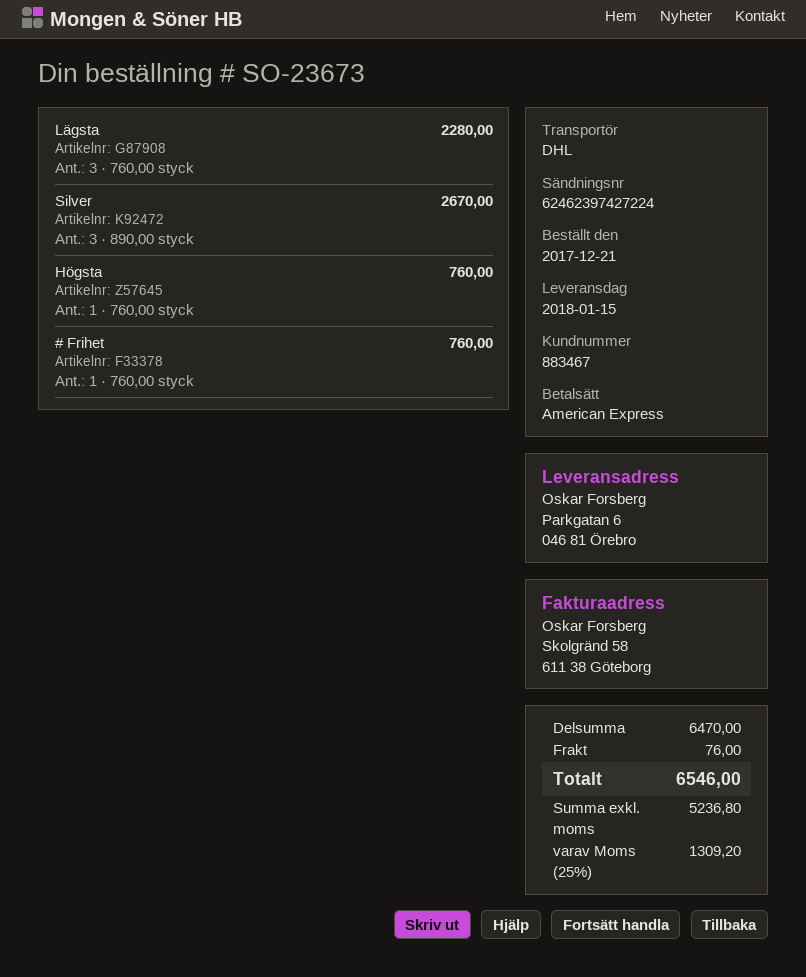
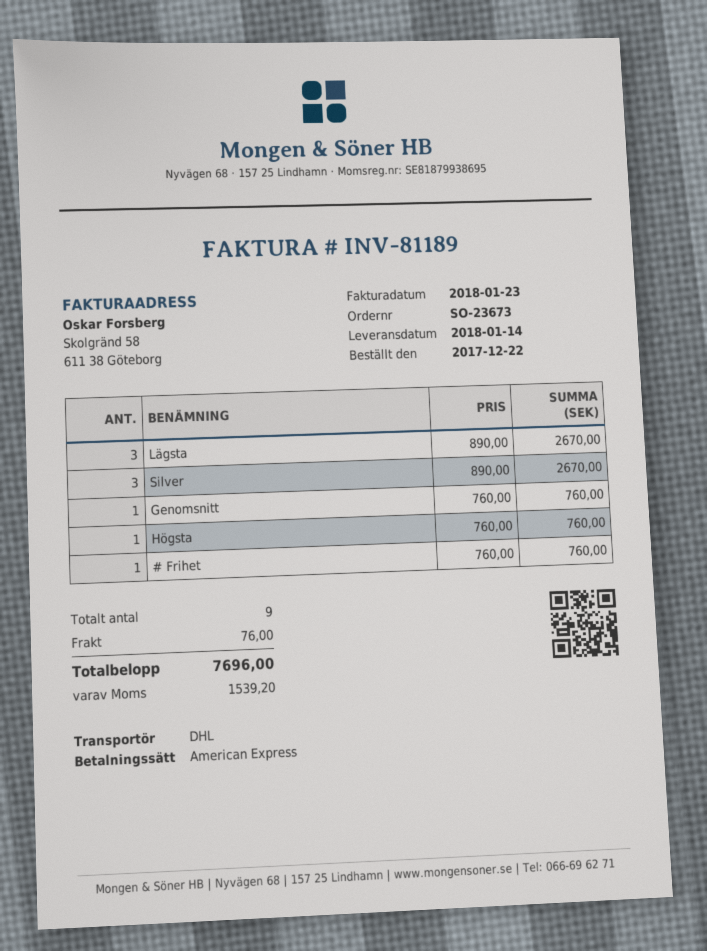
order date: 2017-12-21 -> 2017-12-22
delivery date: 2018-01-15 -> 2018-01-14
Lägsta: 3 x 760.00 = 2280.00 -> 3 x 890.00 = 2670.00
Genomsnitt: none -> 1 x 760.00 = 760.00
tax: 1309.20 -> 1539.20
total: 6546.00 -> 7696.00

